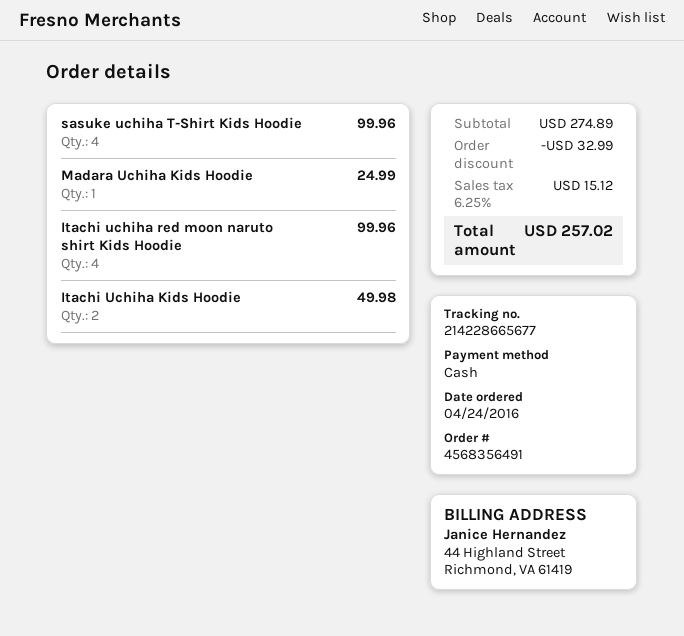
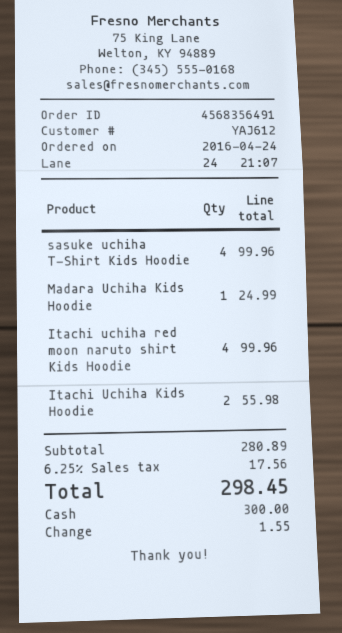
Itachi Uchiha Kids Hoodie: 2 for 49.98 -> 2 for 55.98
subtotal: 274.89 -> 280.89
discount: 32.99 -> none
tax: 6.25% = 15.12 -> 6.25% = 17.56
total: 257.02 -> 298.45

